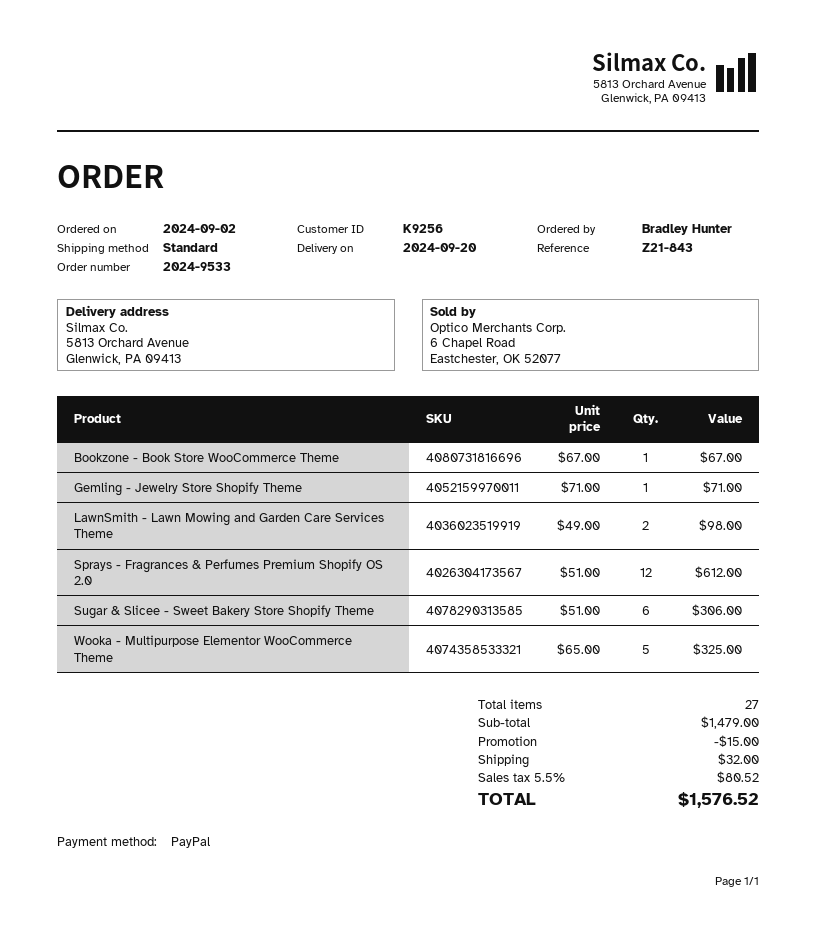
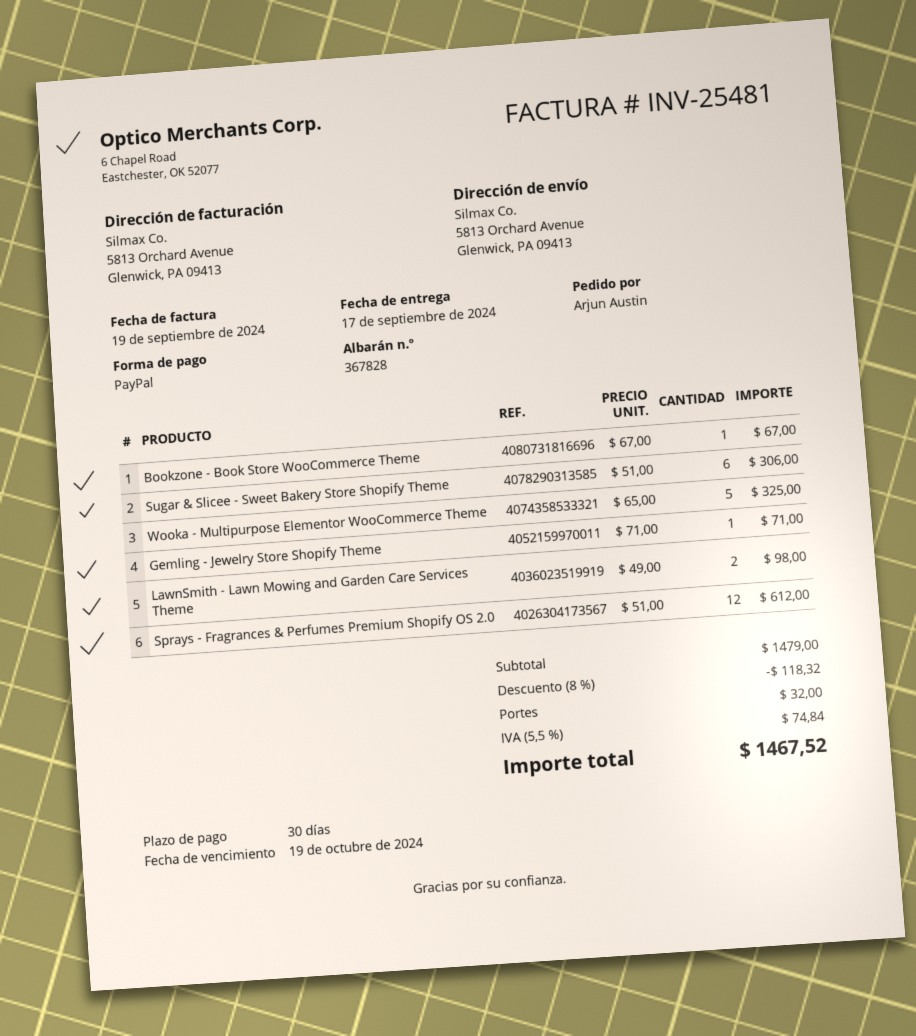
delivery date: 2024-09-20 -> 2024-09-17
ordered by: Bradley Hunter -> Arjun Austin
discount: 15.00 -> 118.32
tax: 5.5% = 80.52 -> 5.5% = 74.84
total: 1576.52 -> 1467.52

